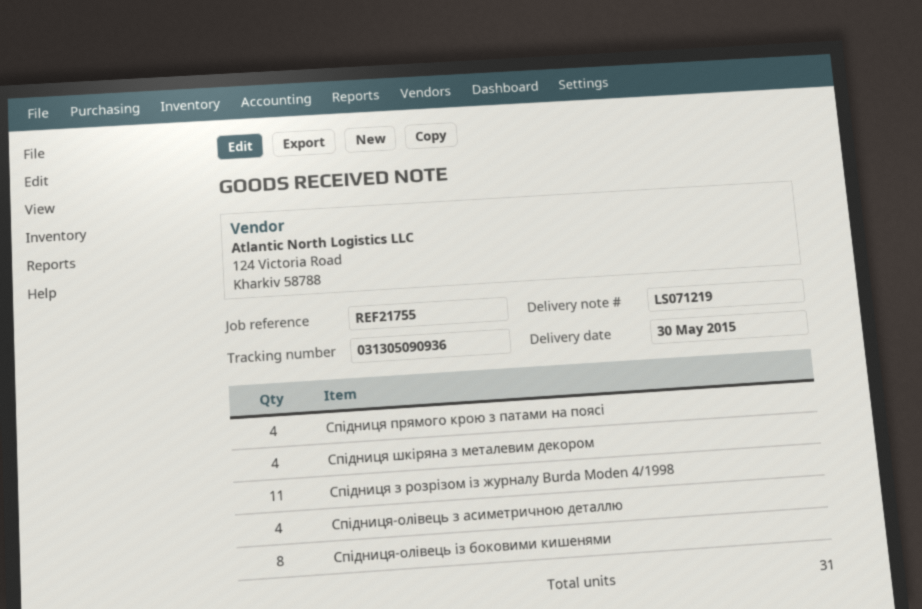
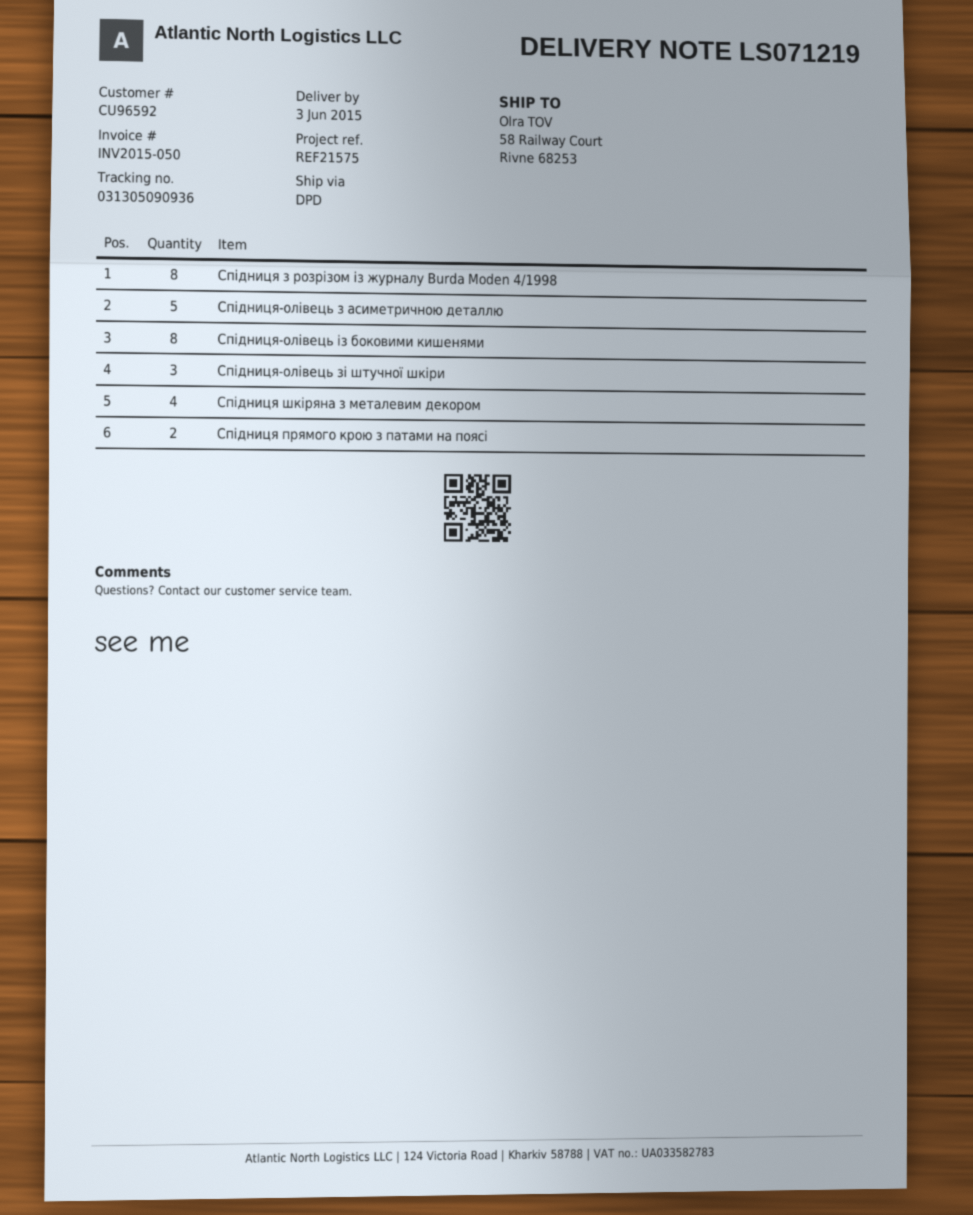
delivery date: 2015-05-30 -> 2015-06-03
reference: REF21755 -> REF21575
Спідниця прямого крою з патами на поясі: 4 -> 2
Спідниця з розрізом із журналу Burda Moden 4/1998: 11 -> 8
Спідниця-олівець з асиметричною деталлю: 4 -> 5
Спідниця-олівець зі штучної шкіри: none -> 3

